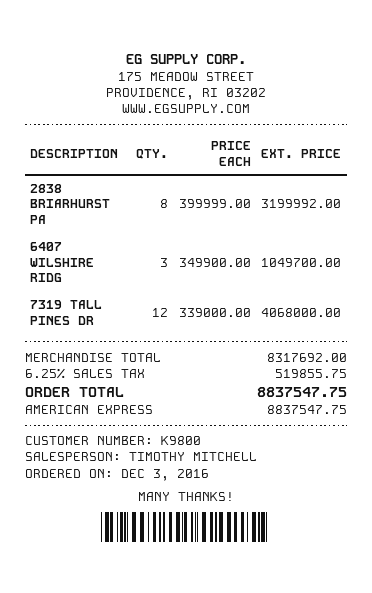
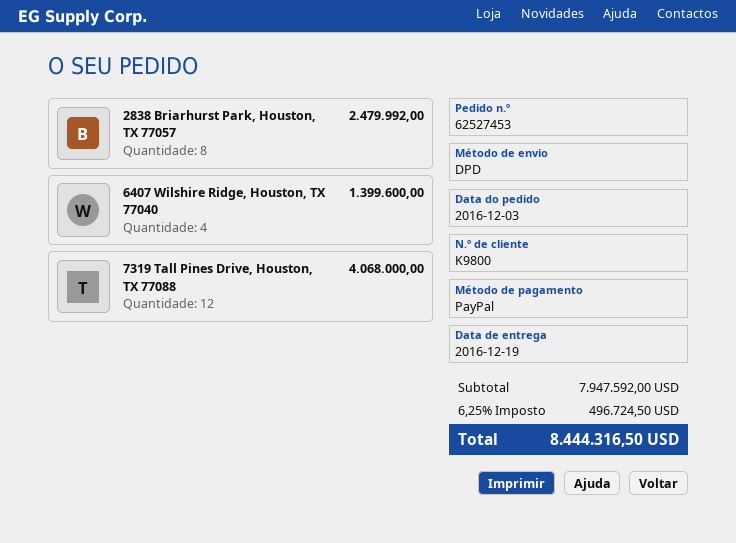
payment method: American Express -> PayPal
2838 BRIARHURST PA: 8 for 3199992.00 -> 8 for 2479992.00
6407 WILSHIRE RIDG: 3 for 1049700.00 -> 4 for 1399600.00
subtotal: 8317692.00 -> 7947592.00
tax: 6.25% = 519855.75 -> 6.25% = 496724.50
total: 8837547.75 -> 8444316.50

